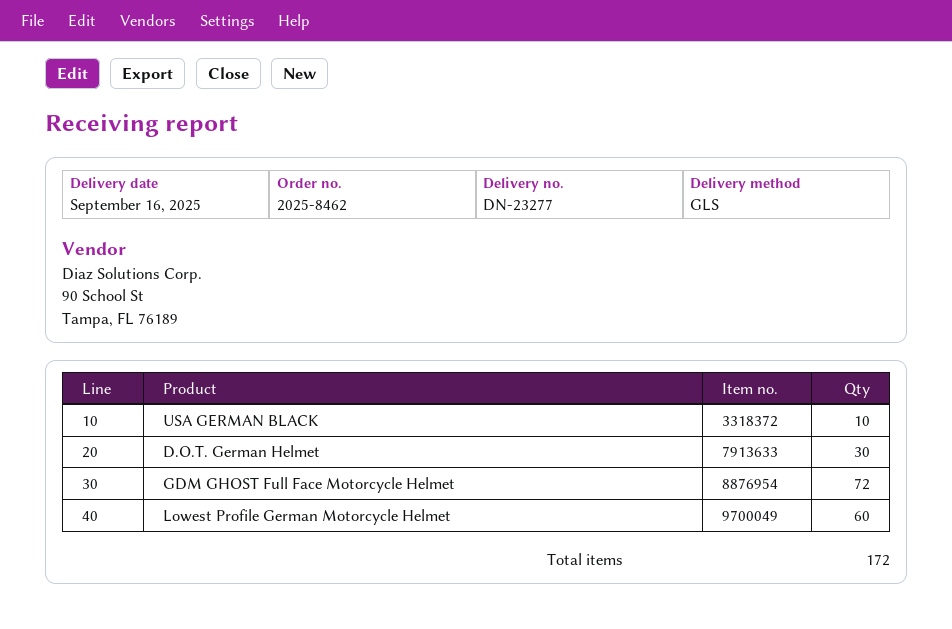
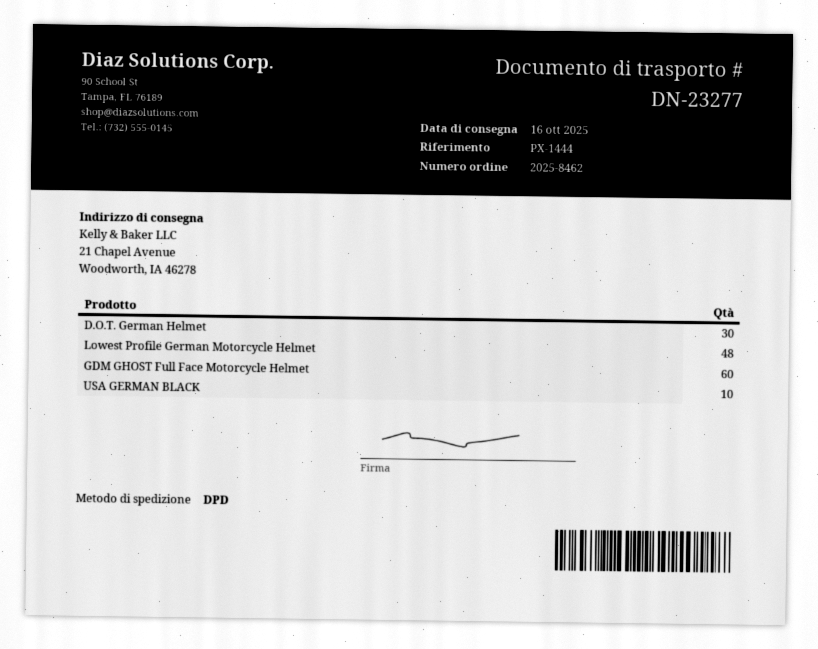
delivery date: 2025-09-16 -> 2025-10-16
shipping method: GLS -> DPD
GDM GHOST Full Face Motorcycle Helmet: 72 -> 60
Lowest Profile German Motorcycle Helmet: 60 -> 48

